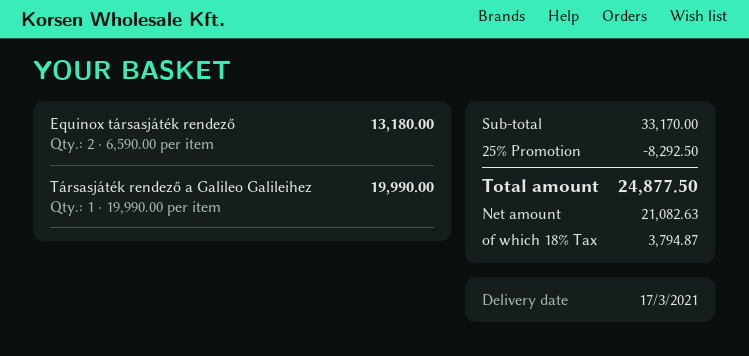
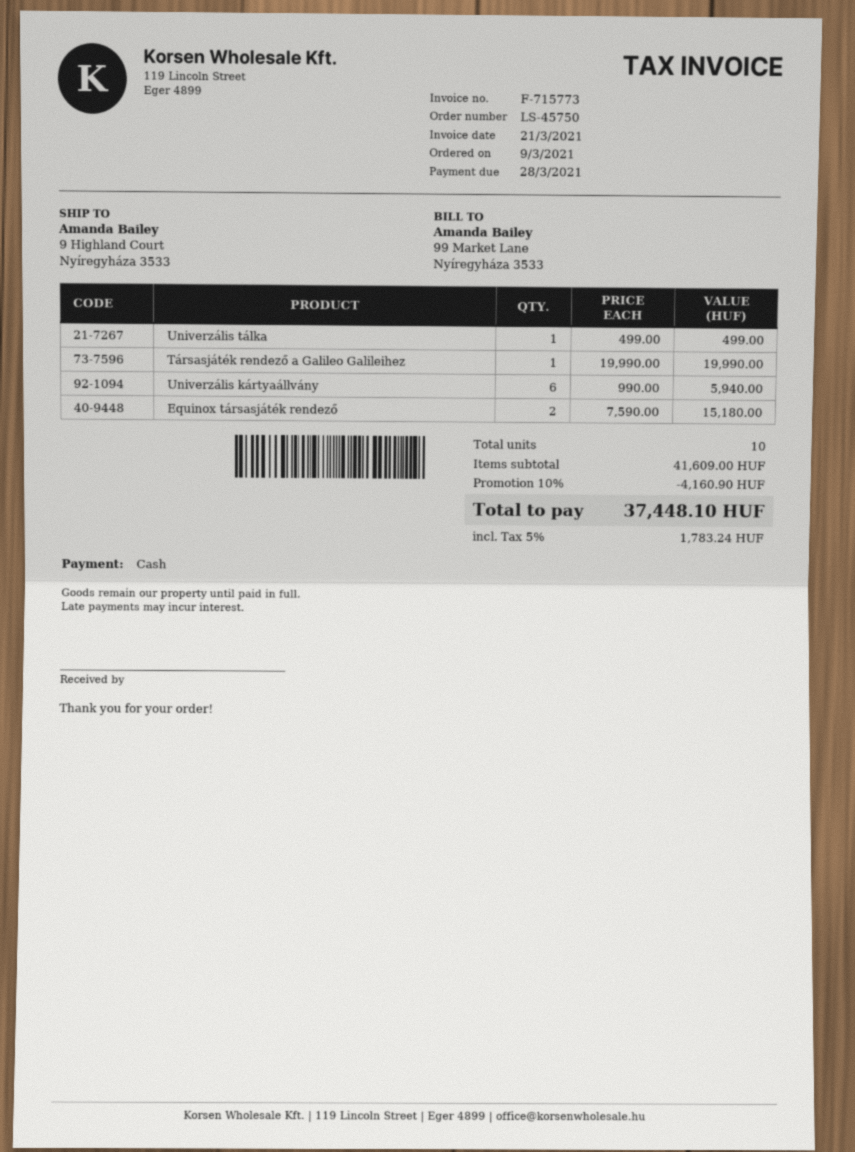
Equinox társasjáték rendező: 2 x 6590.00 = 13180.00 -> 2 x 7590.00 = 15180.00
Univerzális tálka: none -> 1 x 499.00 = 499.00
Univerzális kártyaállvány: none -> 6 x 990.00 = 5940.00
subtotal: 33170.00 -> 41609.00
discount: 25% = 8292.50 -> 10% = 4160.90
tax: 18% = 3794.87 -> 5% = 1783.24
total: 24877.50 -> 37448.10

